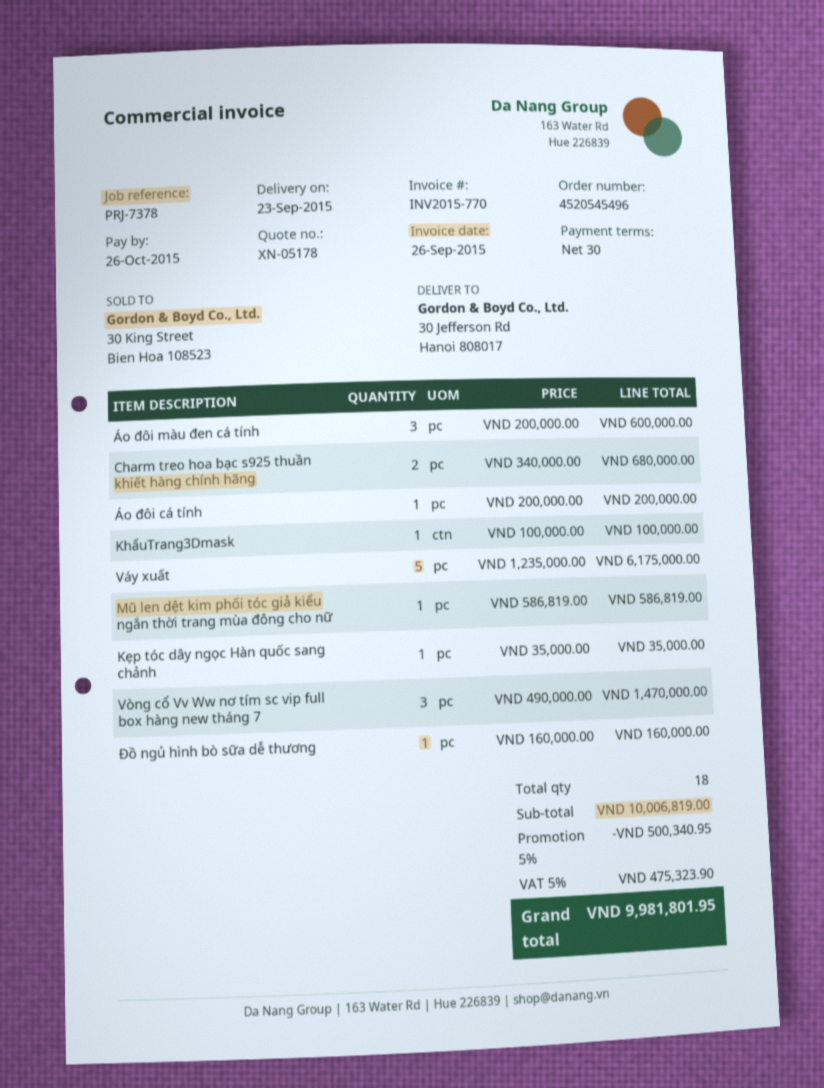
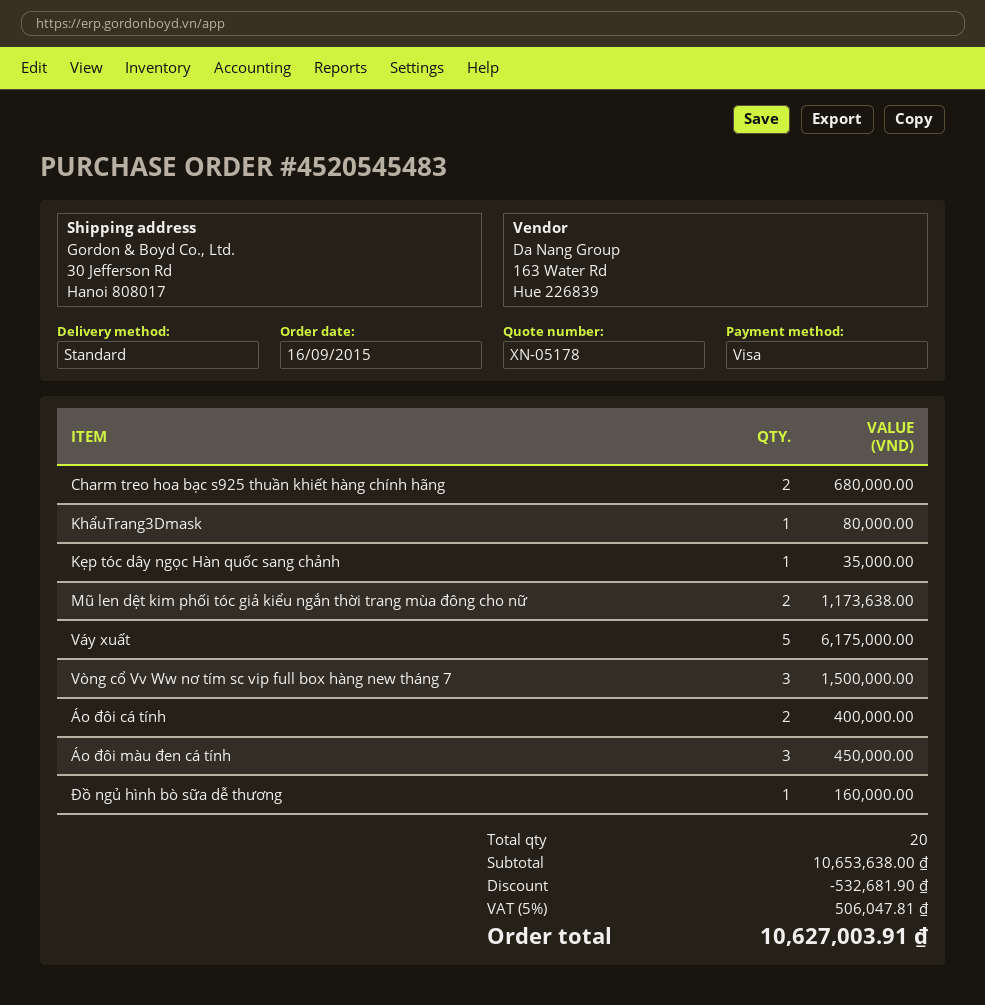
order number: 4520545496 -> 4520545483
Áo đôi màu đen cá tính: 3 for 600000.00 -> 3 for 450000.00
Áo đôi cá tính: 1 for 200000.00 -> 2 for 400000.00
KhẩuTrang3Dmask: 1 for 100000.00 -> 1 for 80000.00
Mũ len dệt kim phối tóc giả kiểu ngắn thời trang mùa đông cho nữ: 1 for 586819.00 -> 2 for 1173638.00
Vòng cổ Vv Ww nơ tím sc vip full box hàng new tháng 7: 3 for 1470000.00 -> 3 for 1500000.00
total quantity: 18 -> 20
subtotal: 10006819.00 -> 10653638.00
discount: 500340.95 -> 532681.90
tax: 5% = 475323.90 -> 5% = 506047.81
total: 9981801.95 -> 10627003.91

